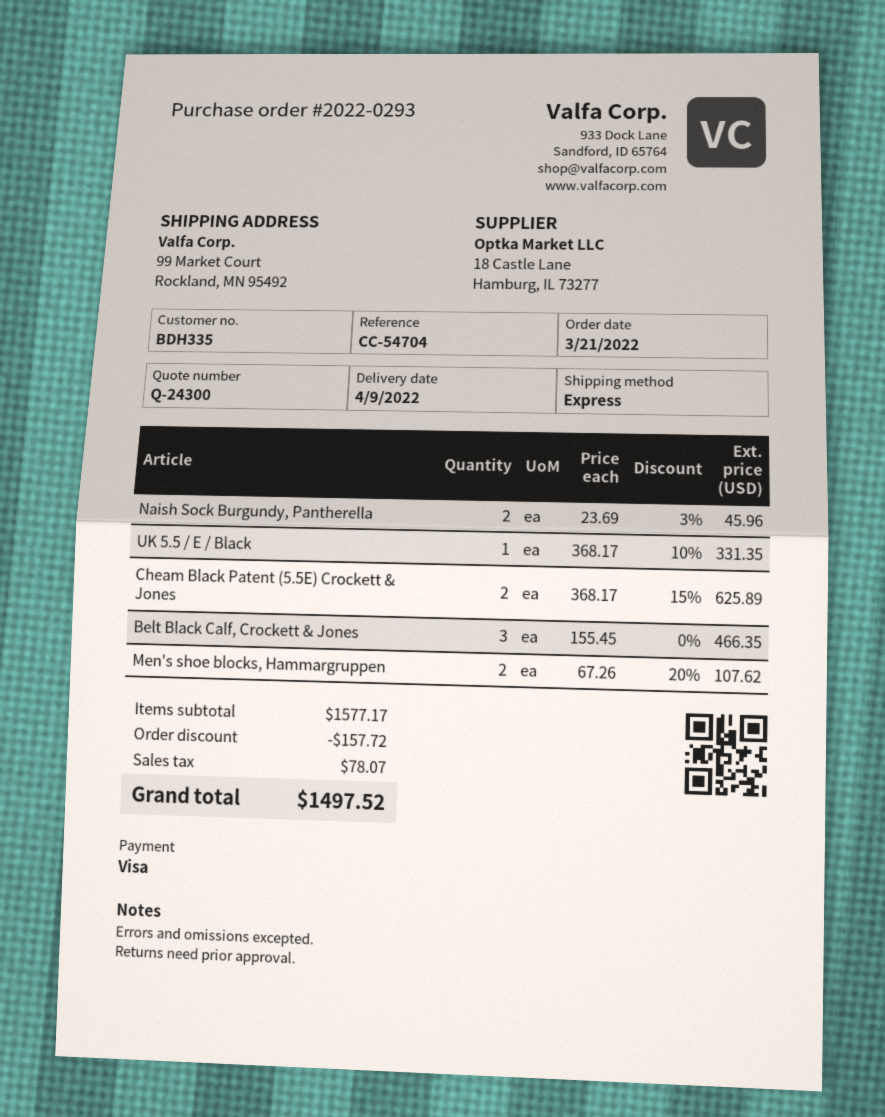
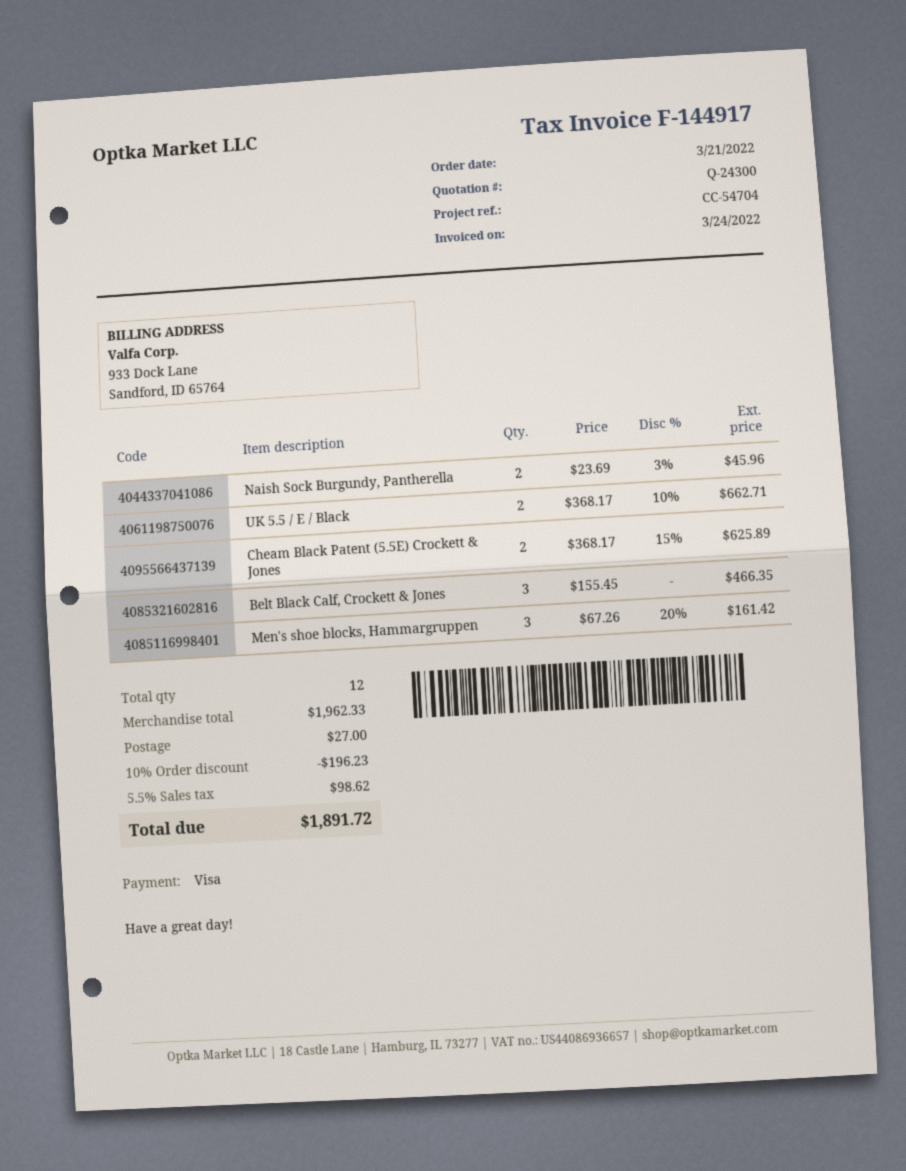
UK 5.5 / E / Black: 1 x 368.17 - 10% = 331.35 -> 2 x 368.17 - 10% = 662.71
Men's shoe blocks, Hammargruppen: 2 x 67.26 - 20% = 107.62 -> 3 x 67.26 - 20% = 161.42
subtotal: 1577.17 -> 1962.33
discount: 157.72 -> 196.23
shipping: none -> 27.00
tax: 78.07 -> 98.62
total: 1497.52 -> 1891.72

